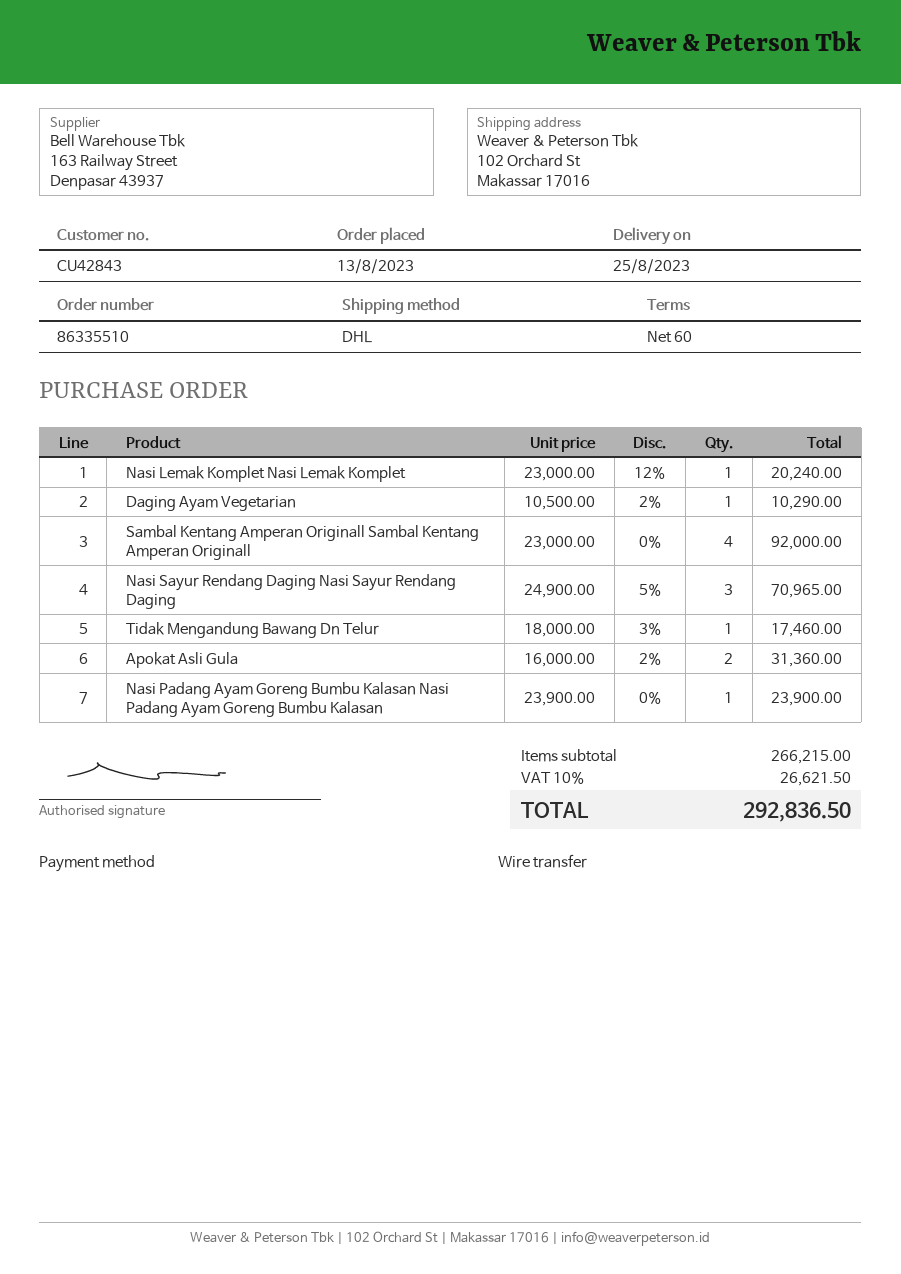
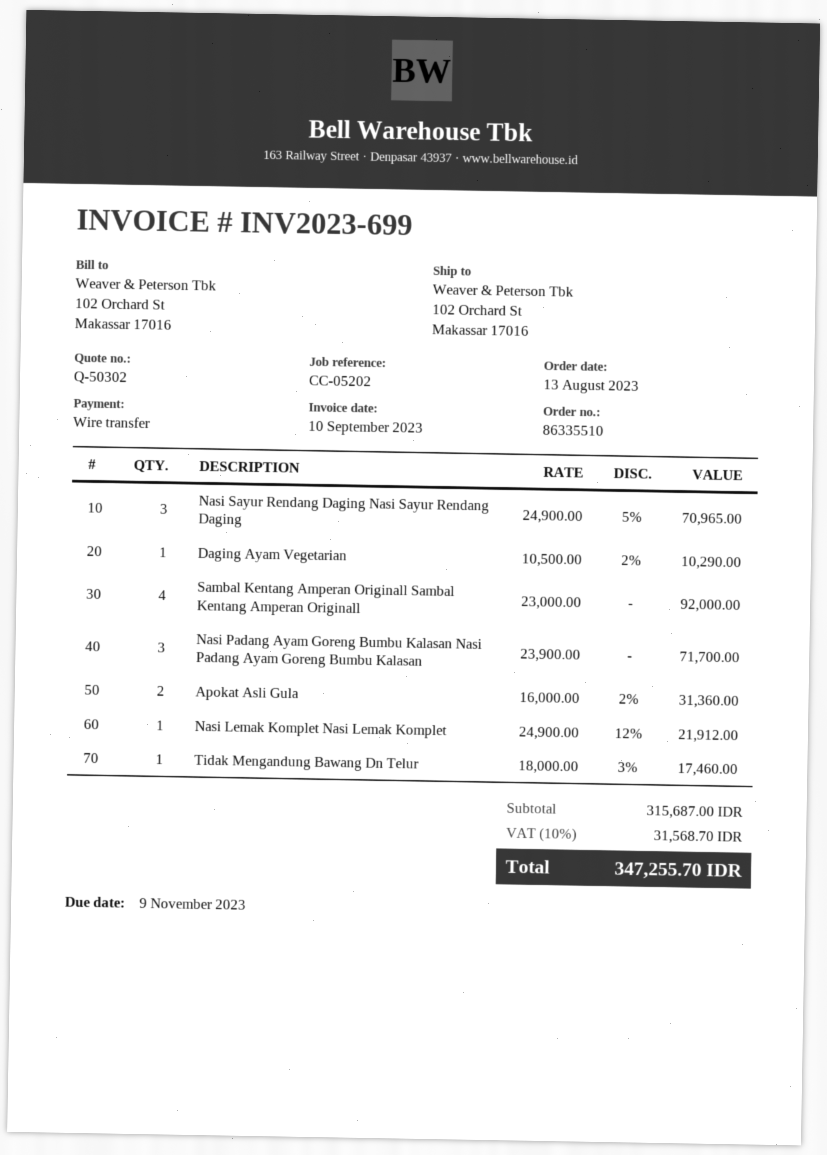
Nasi Lemak Komplet Nasi Lemak Komplet: 1 x 23000.00 - 12% = 20240.00 -> 1 x 24900.00 - 12% = 21912.00
Nasi Padang Ayam Goreng Bumbu Kalasan Nasi Padang Ayam Goreng Bumbu Kalasan: 1 x 23900.00 = 23900.00 -> 3 x 23900.00 = 71700.00
subtotal: 266215.00 -> 315687.00
tax: 10% = 26621.50 -> 10% = 31568.70
total: 292836.50 -> 347255.70

